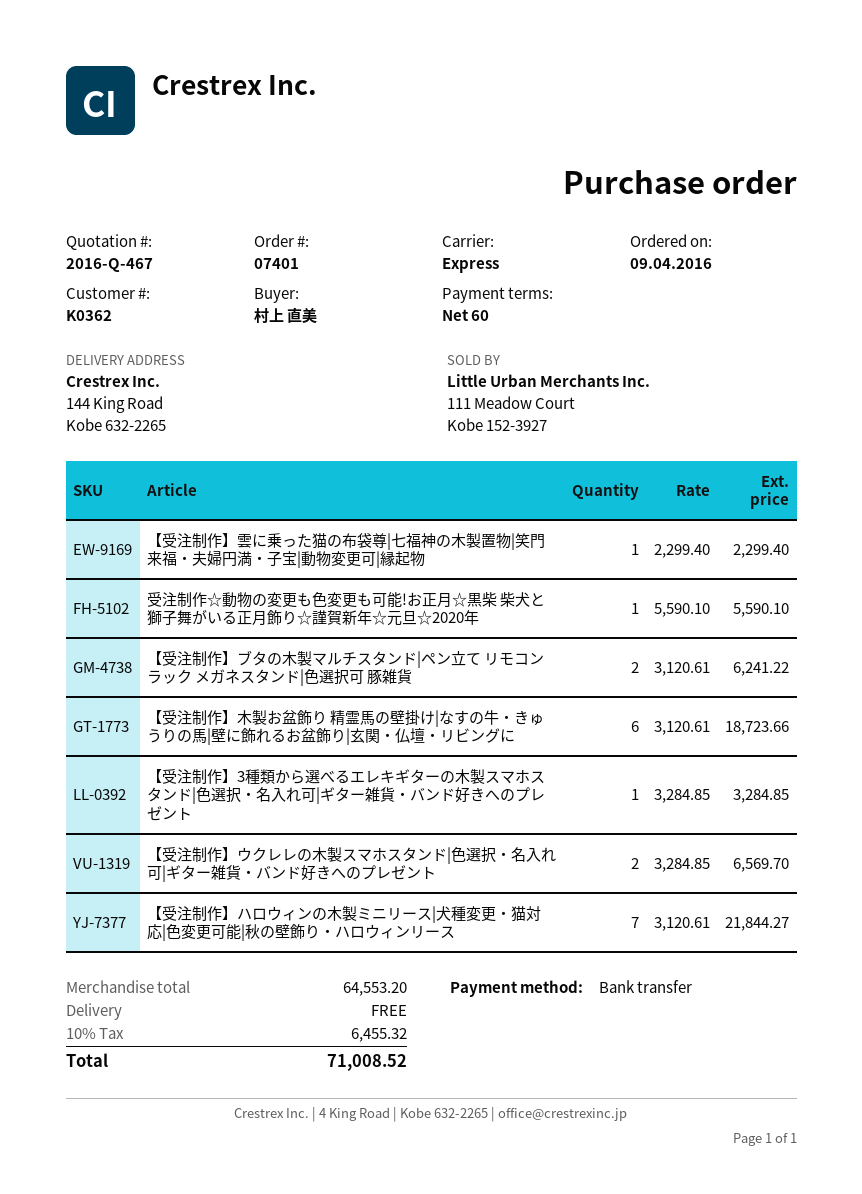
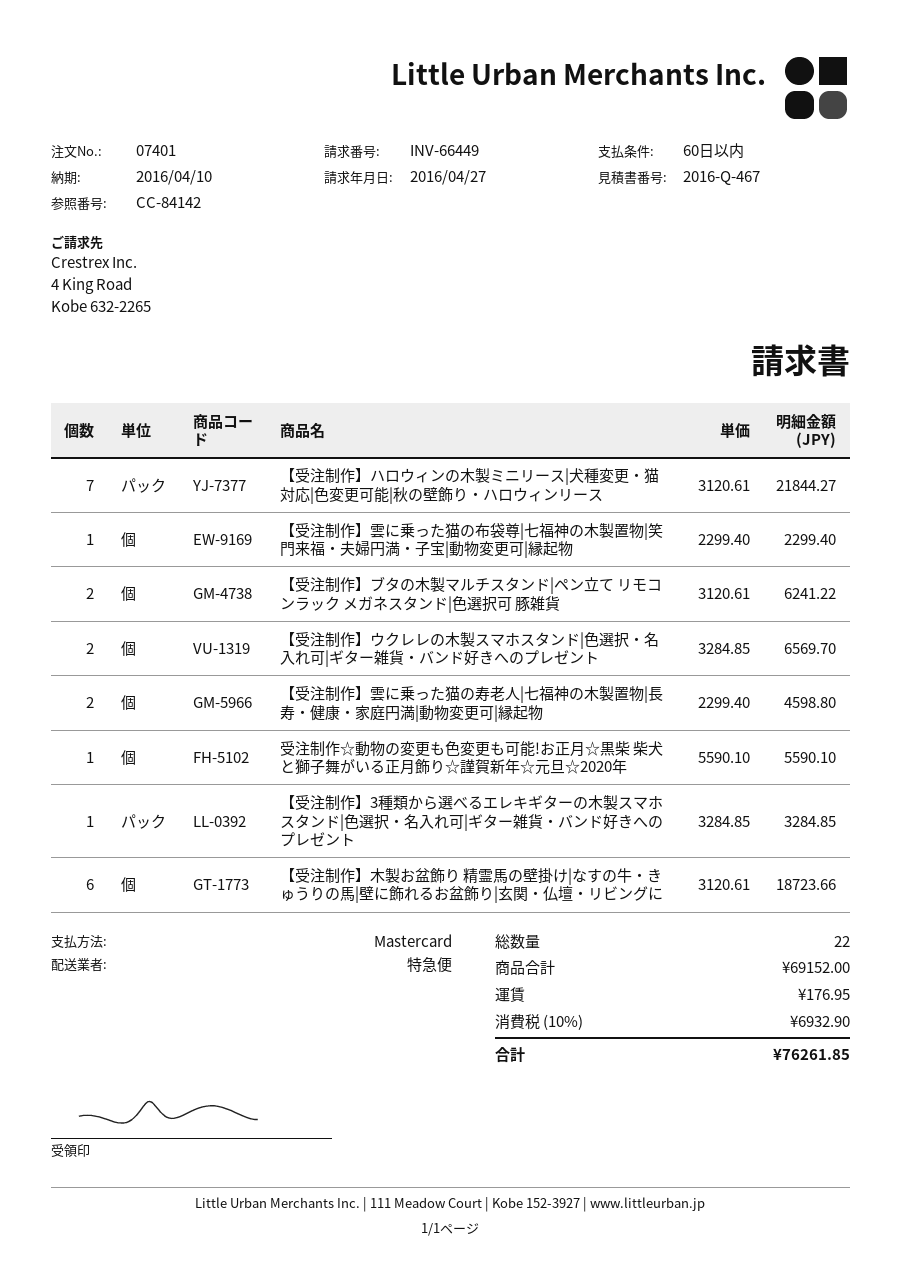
payment method: bank transfer -> Mastercard
【受注制作】雲に乗った猫の寿老人|七福神の木製置物|長寿・健康・家庭円満|動物変更可|縁起物: none -> 2 x 2299.40 = 4598.80
subtotal: 64553.20 -> 69152.00
shipping: 0.00 -> 176.95
tax: 10% = 6455.32 -> 10% = 6932.90
total: 71008.52 -> 76261.85

